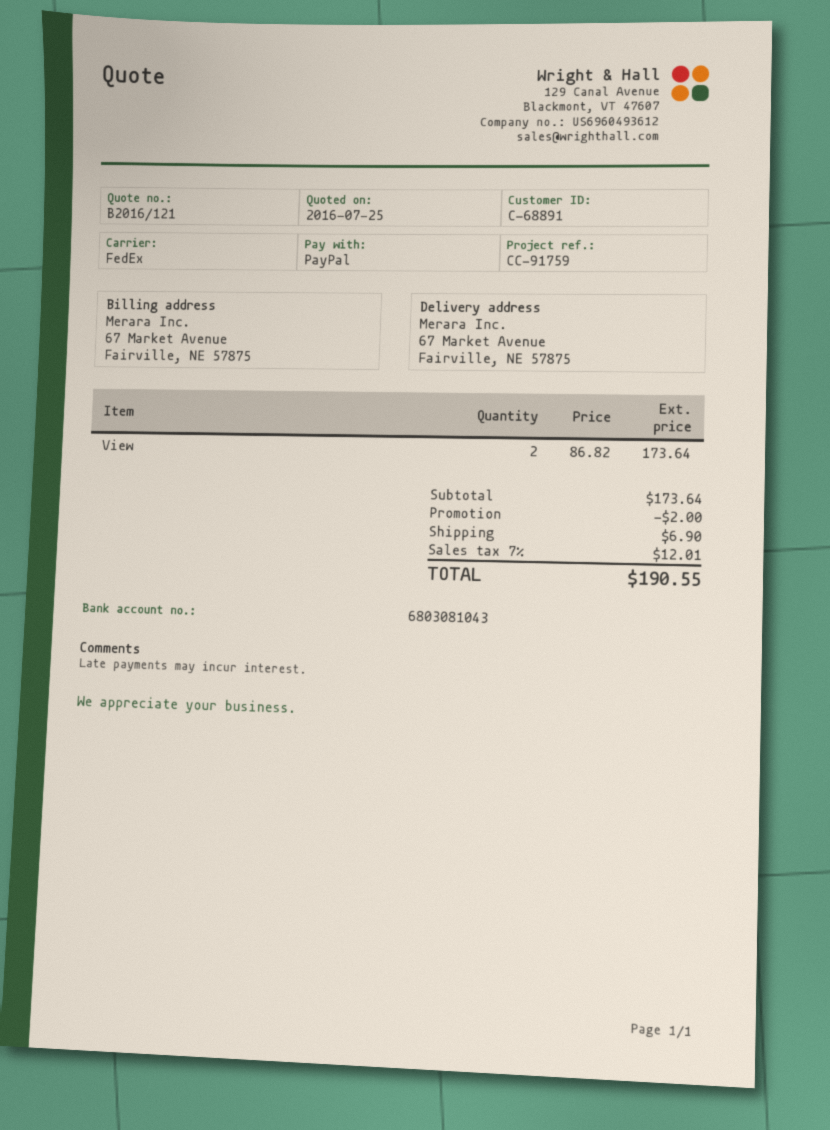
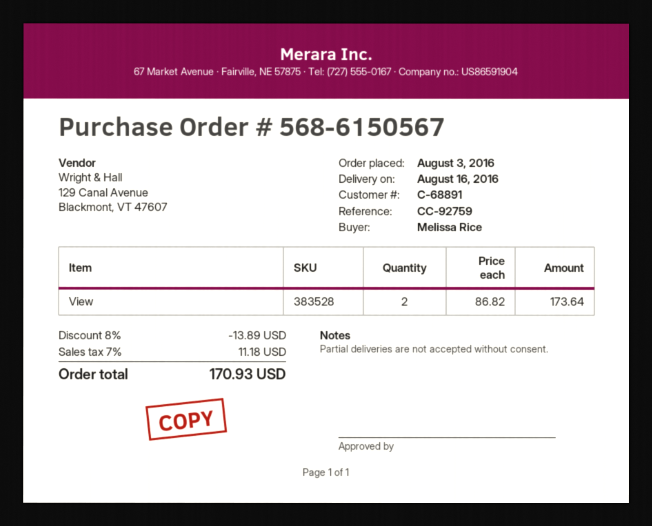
reference: CC-91759 -> CC-92759
discount: 2.00 -> 13.89
shipping: 6.90 -> none
tax: 7% = 12.01 -> 7% = 11.18
total: 190.55 -> 170.93

